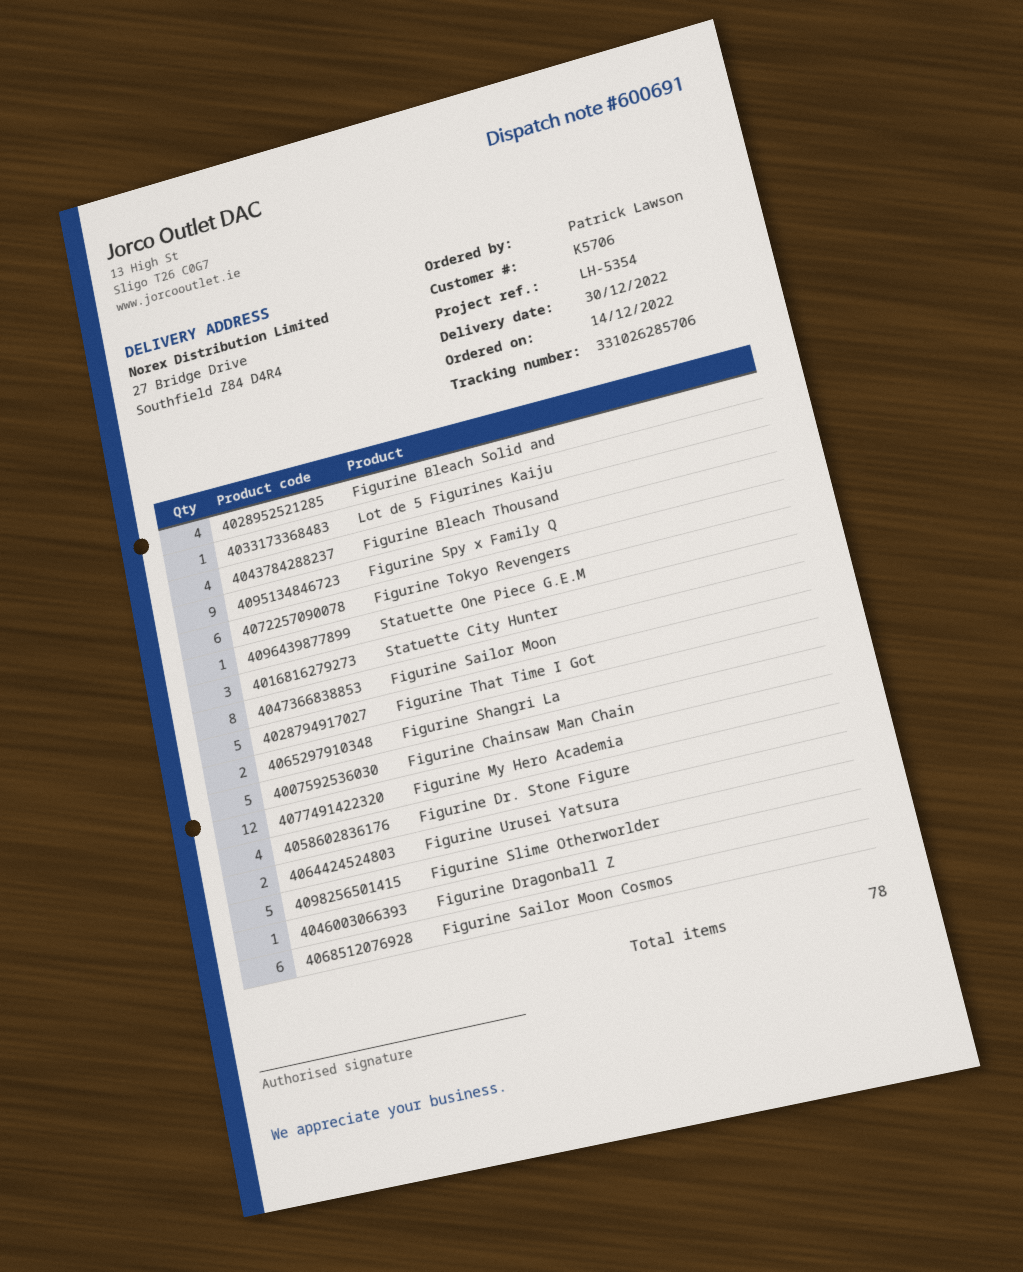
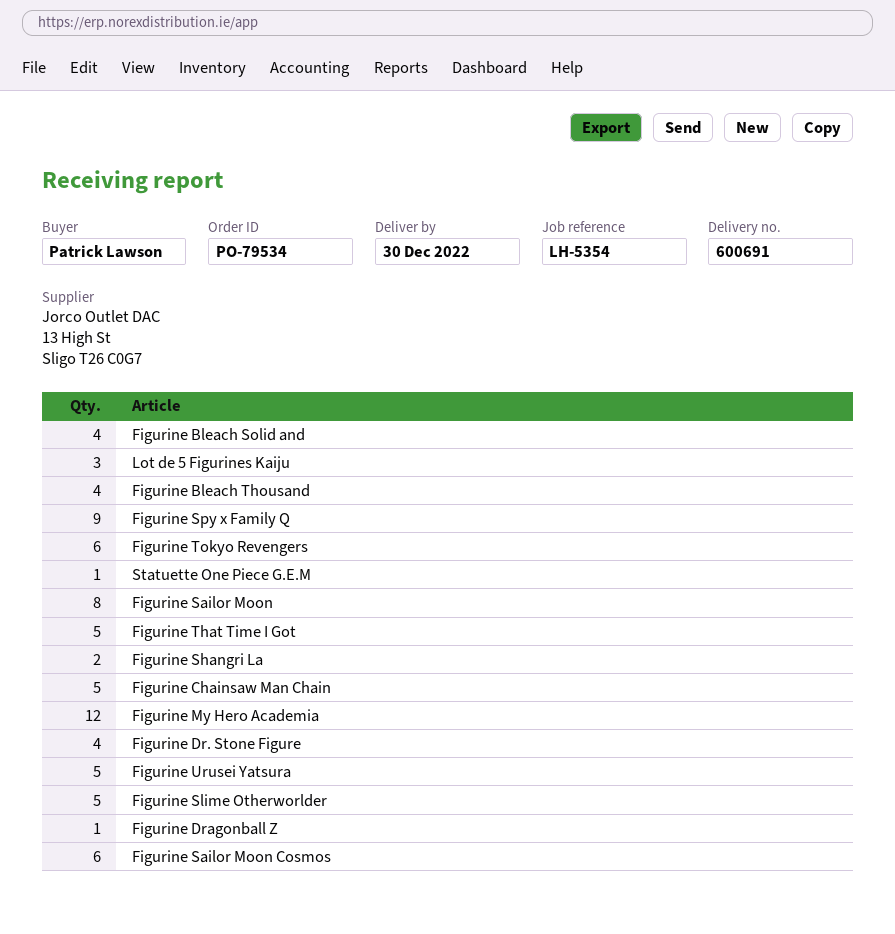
Lot de 5 Figurines Kaiju: 1 -> 3
Statuette City Hunter: 3 -> none
Figurine Urusei Yatsura: 2 -> 5

